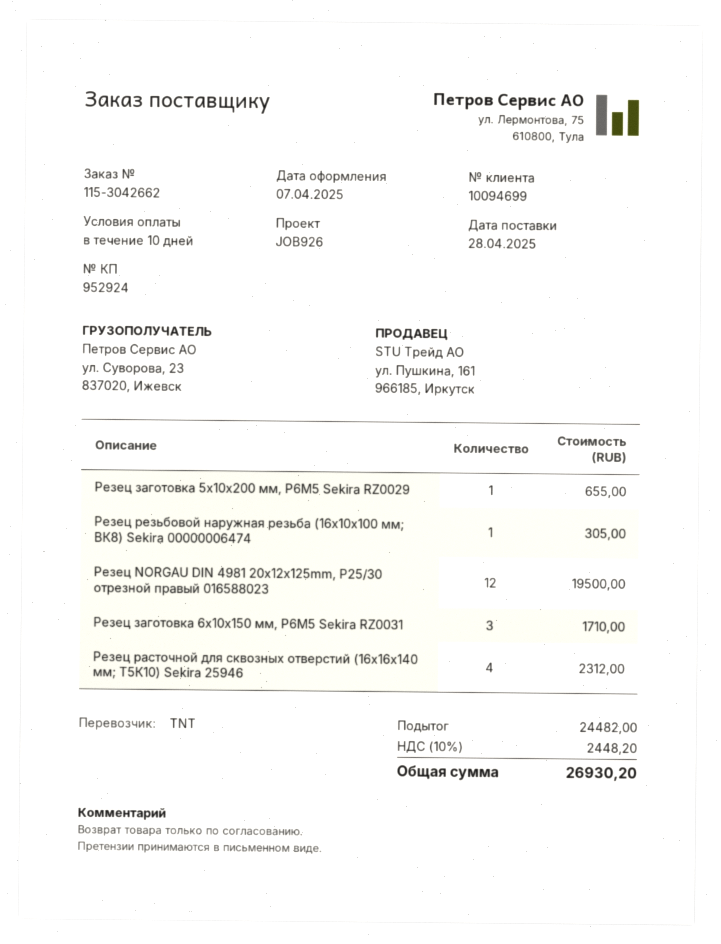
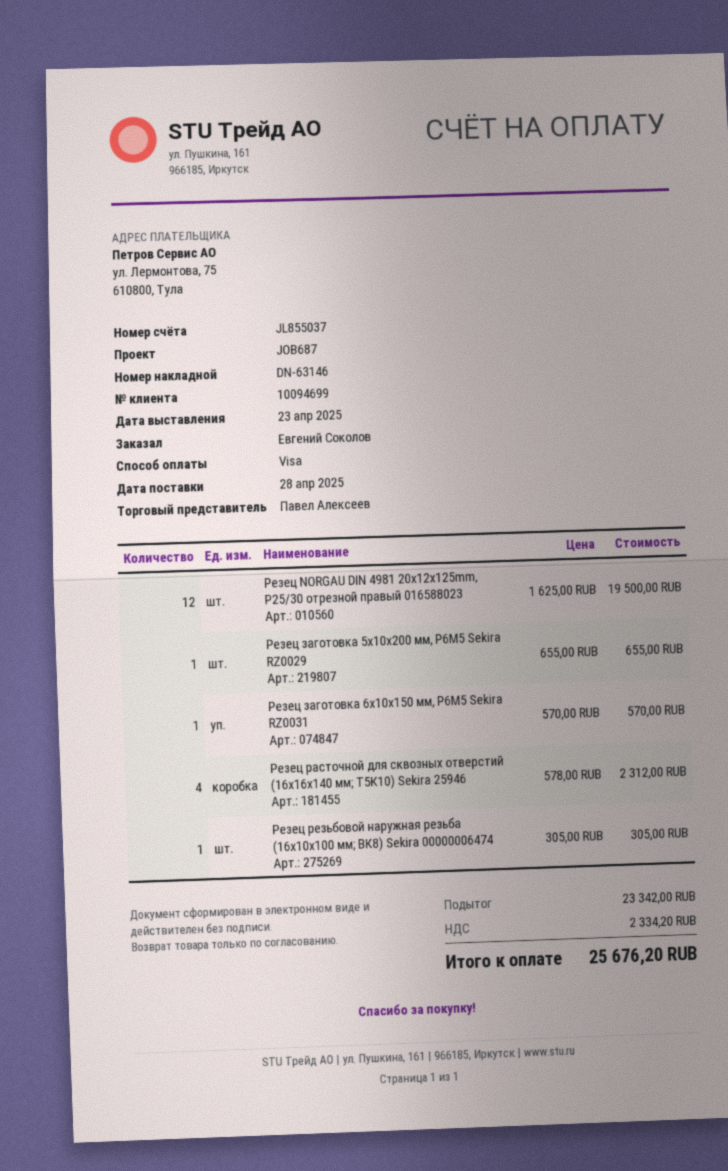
reference: JOB926 -> JOB687
Резец заготовка 6x10x150 мм, Р6М5 Sekira RZ0031: 3 for 1710.00 -> 1 for 570.00
subtotal: 24482.00 -> 23342.00
tax: 2448.20 -> 2334.20
total: 26930.20 -> 25676.20

